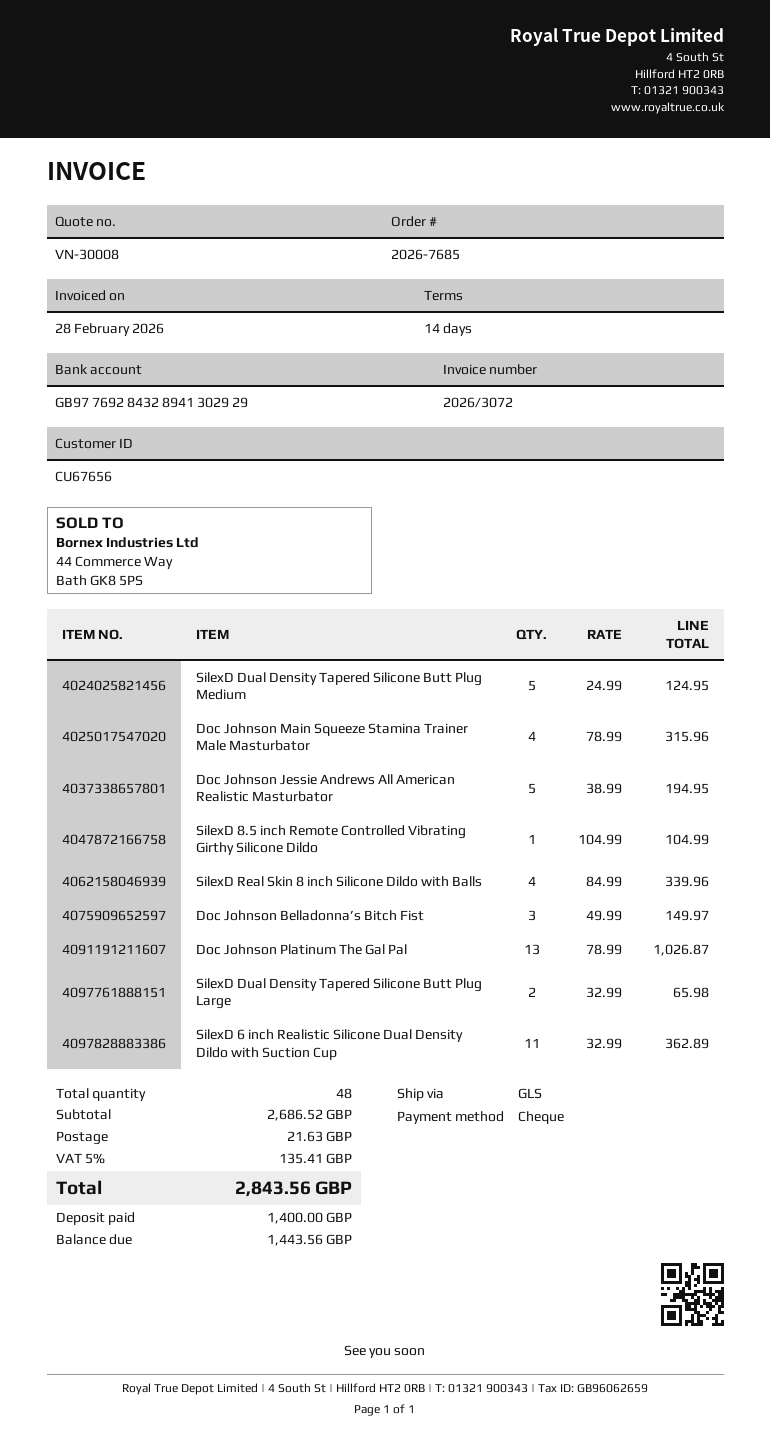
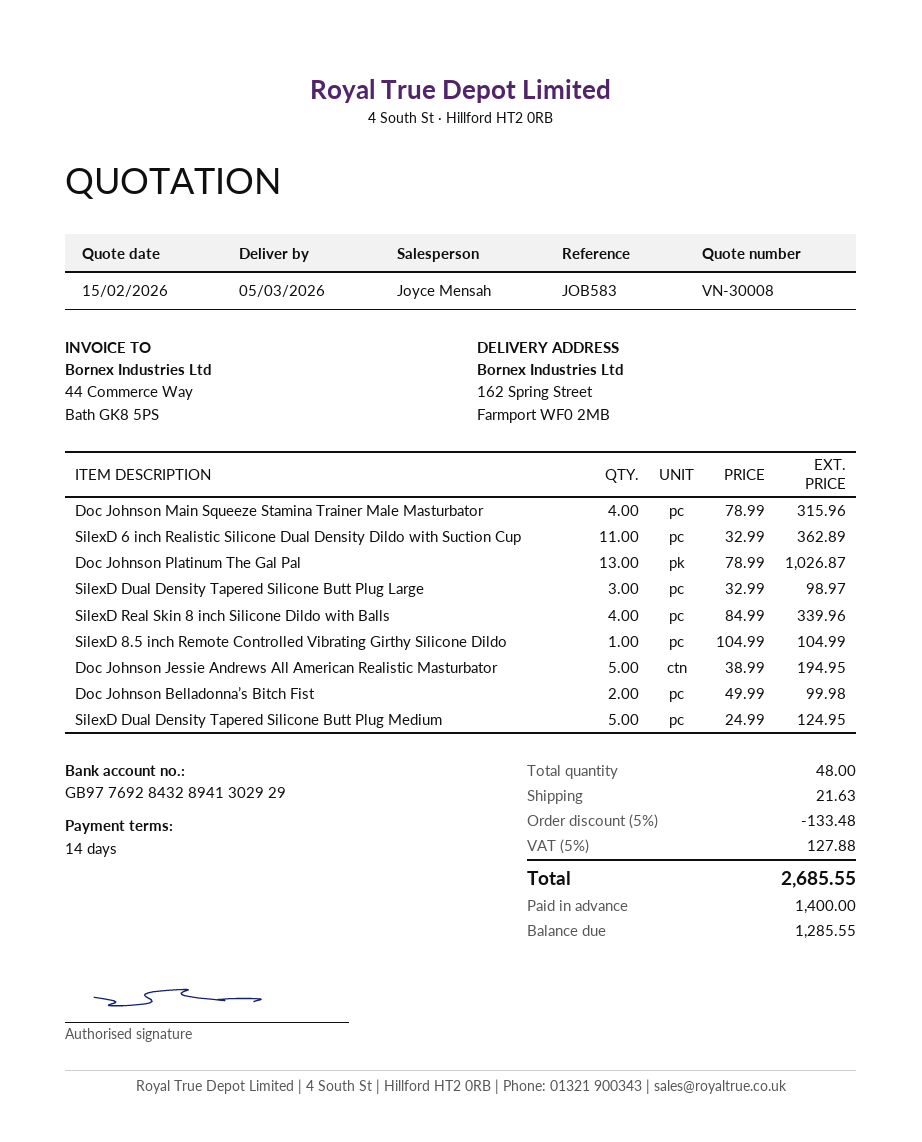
Doc Johnson Belladonna’s Bitch Fist: 3 x 49.99 = 149.97 -> 2 x 49.99 = 99.98
SilexD Dual Density Tapered Silicone Butt Plug Large: 2 x 32.99 = 65.98 -> 3 x 32.99 = 98.97
discount: none -> 5% = 133.48
tax: 5% = 135.41 -> 5% = 127.88
total: 2843.56 -> 2685.55
balance: 1443.56 -> 1285.55

